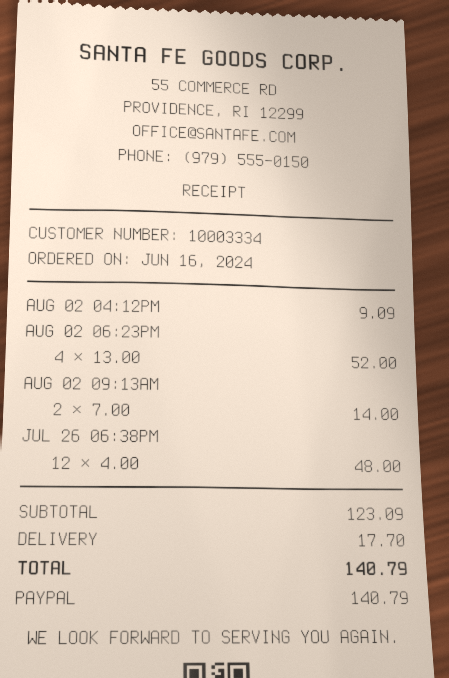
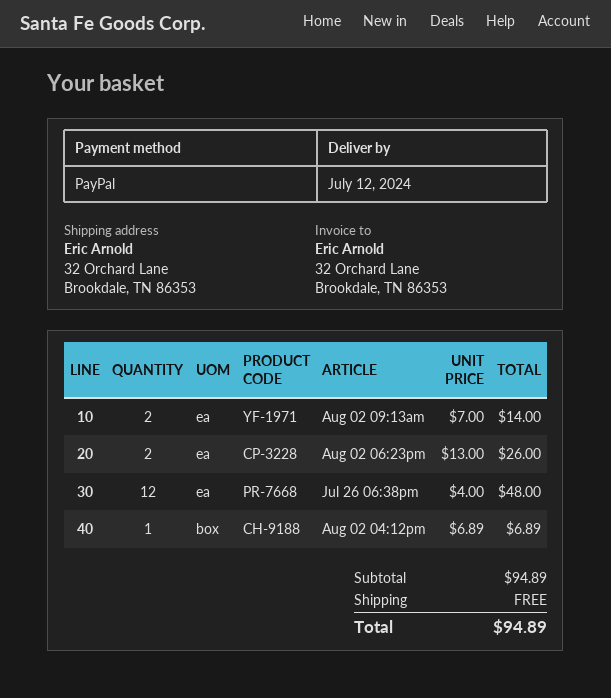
AUG 02 04:12PM: 1 x 9.09 = 9.09 -> 1 x 6.89 = 6.89
AUG 02 06:23PM: 4 x 13.00 = 52.00 -> 2 x 13.00 = 26.00
subtotal: 123.09 -> 94.89
shipping: 17.70 -> 0.00
total: 140.79 -> 94.89

